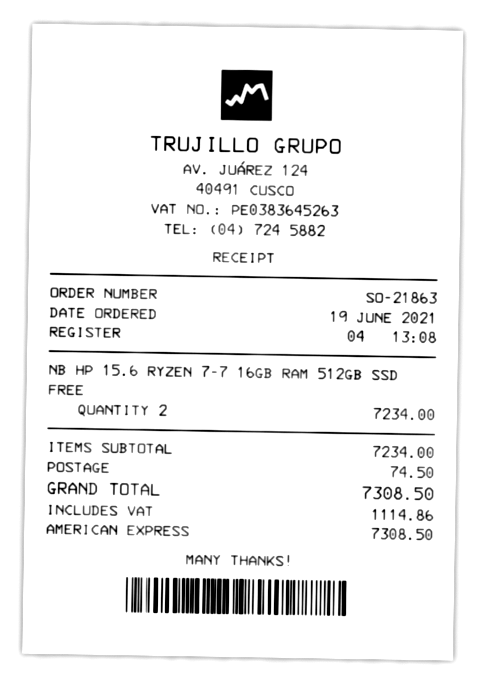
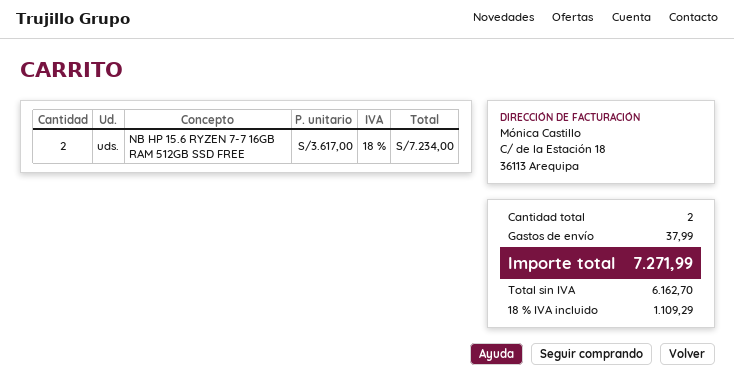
shipping: 74.50 -> 37.99
tax: 1114.86 -> 1109.29
total: 7308.50 -> 7271.99

